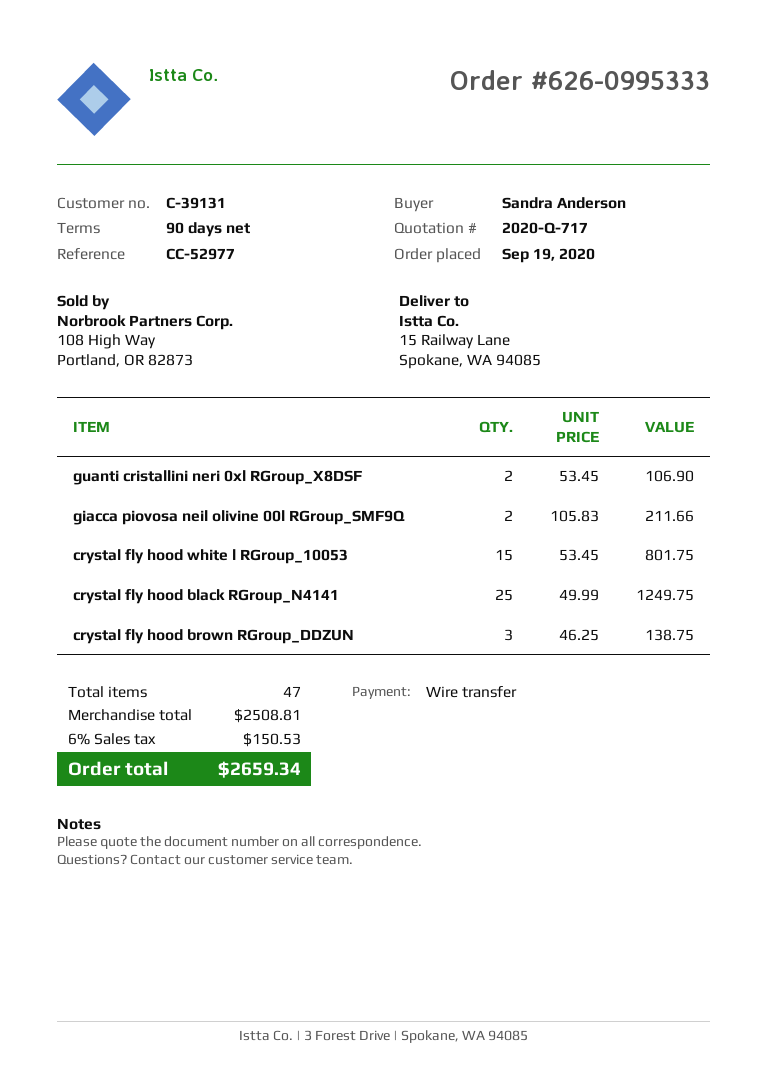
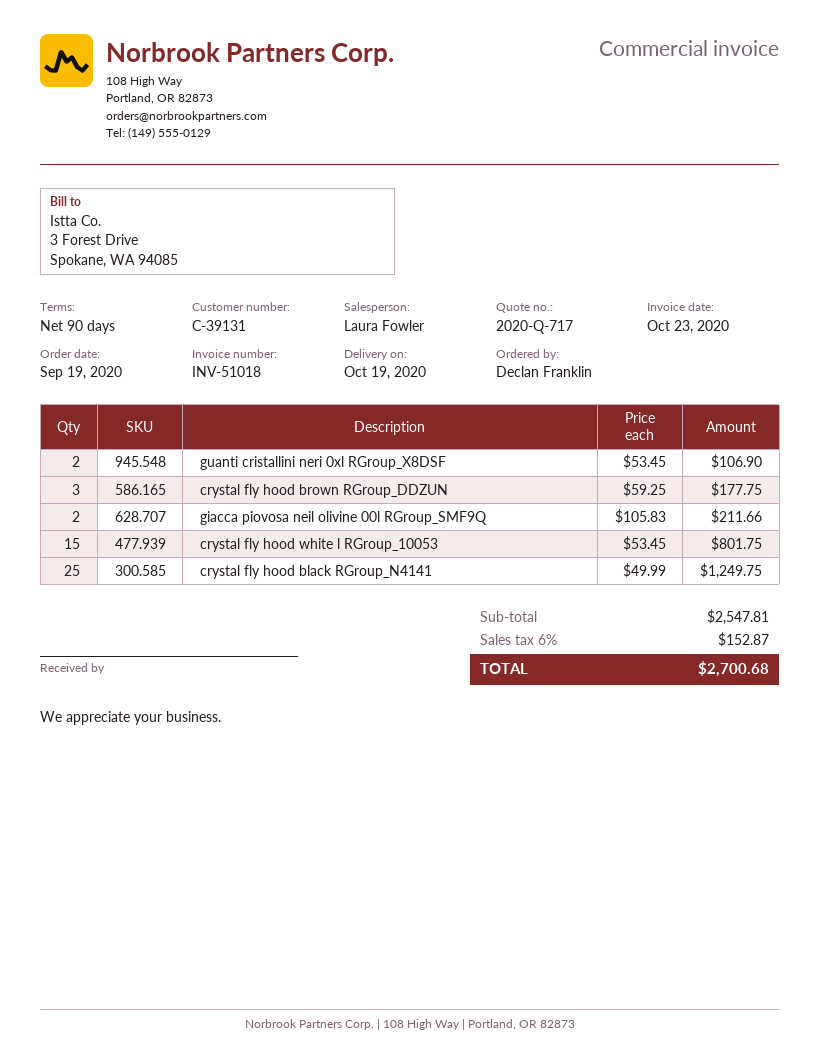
ordered by: Sandra Anderson -> Declan Franklin
crystal fly hood brown RGroup_DDZUN: 3 x 46.25 = 138.75 -> 3 x 59.25 = 177.75
subtotal: 2508.81 -> 2547.81
tax: 6% = 150.53 -> 6% = 152.87
total: 2659.34 -> 2700.68

